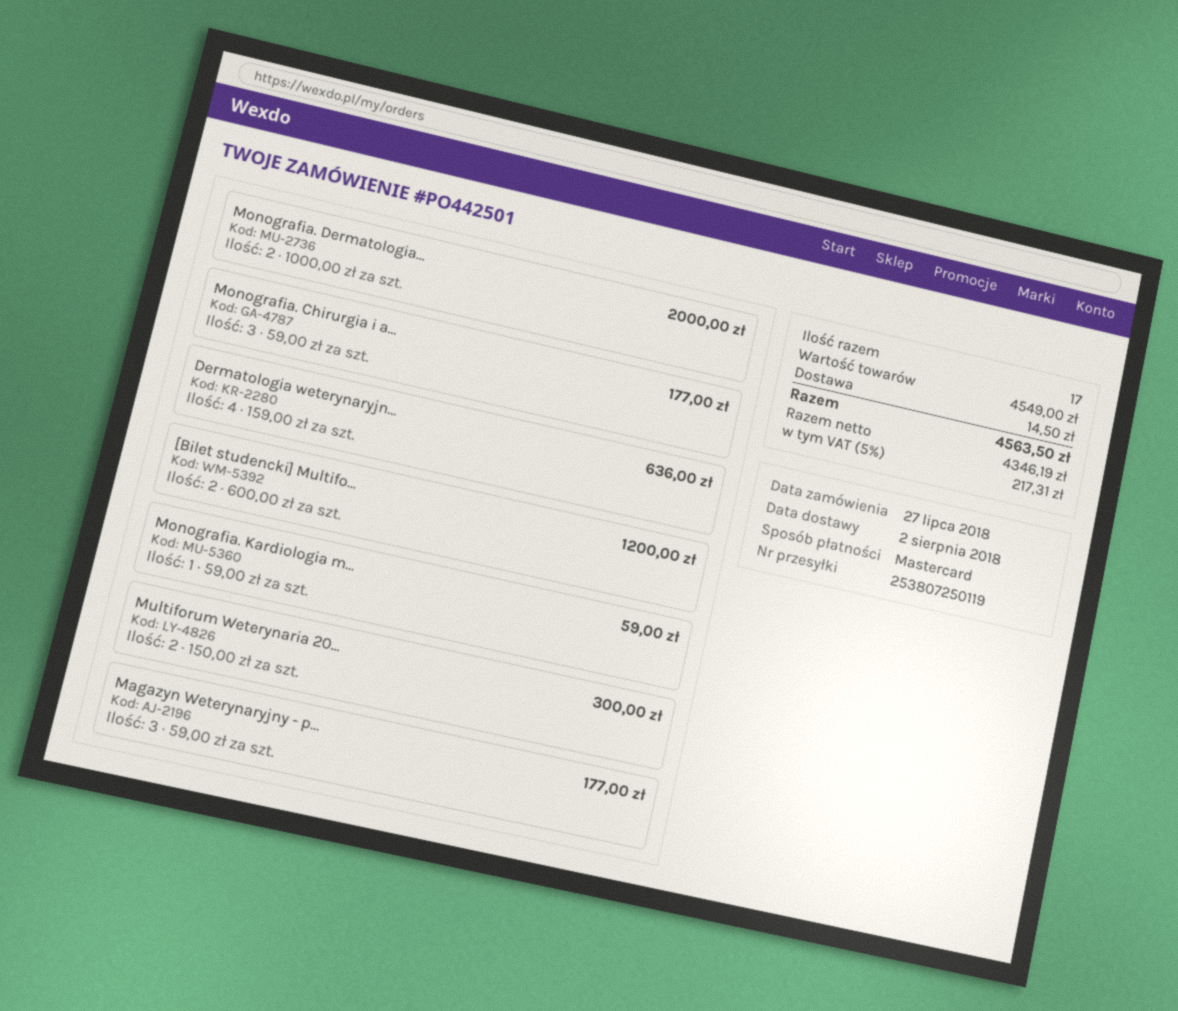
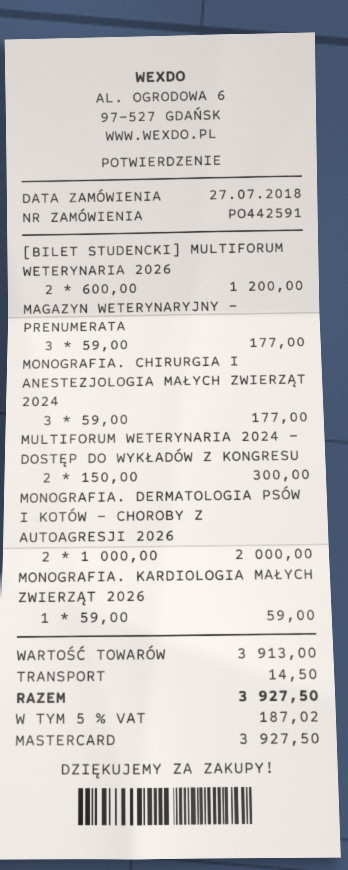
order number: PO442501 -> PO442591
Dermatologia weterynaryjn...: 4 x 159.00 = 636.00 -> none
subtotal: 4549.00 -> 3913.00
tax: 5% = 217.31 -> 5% = 187.02
total: 4563.50 -> 3927.50

